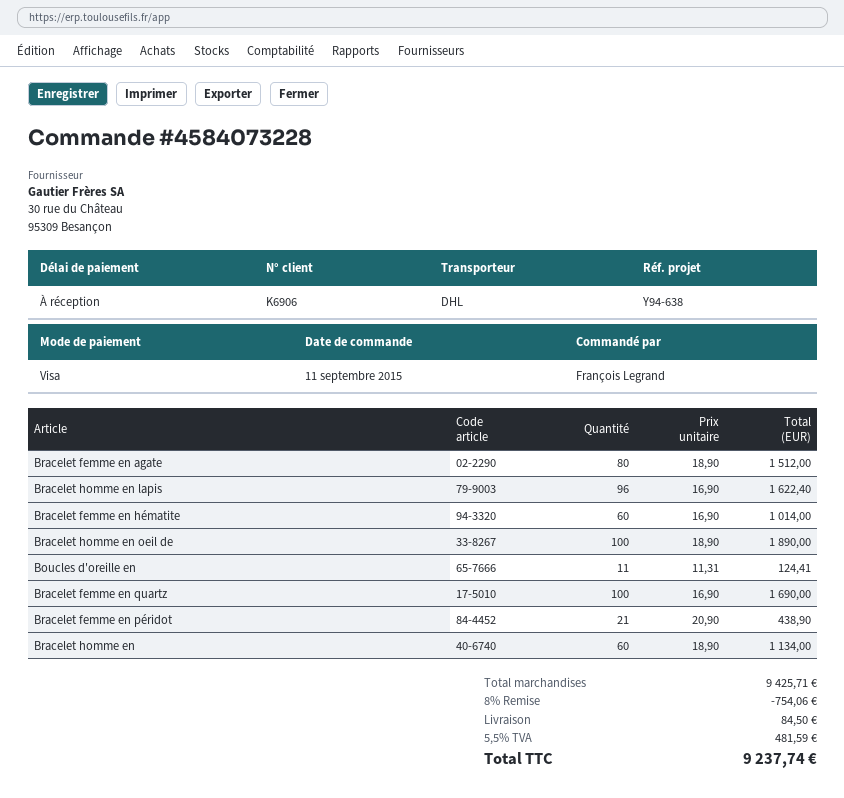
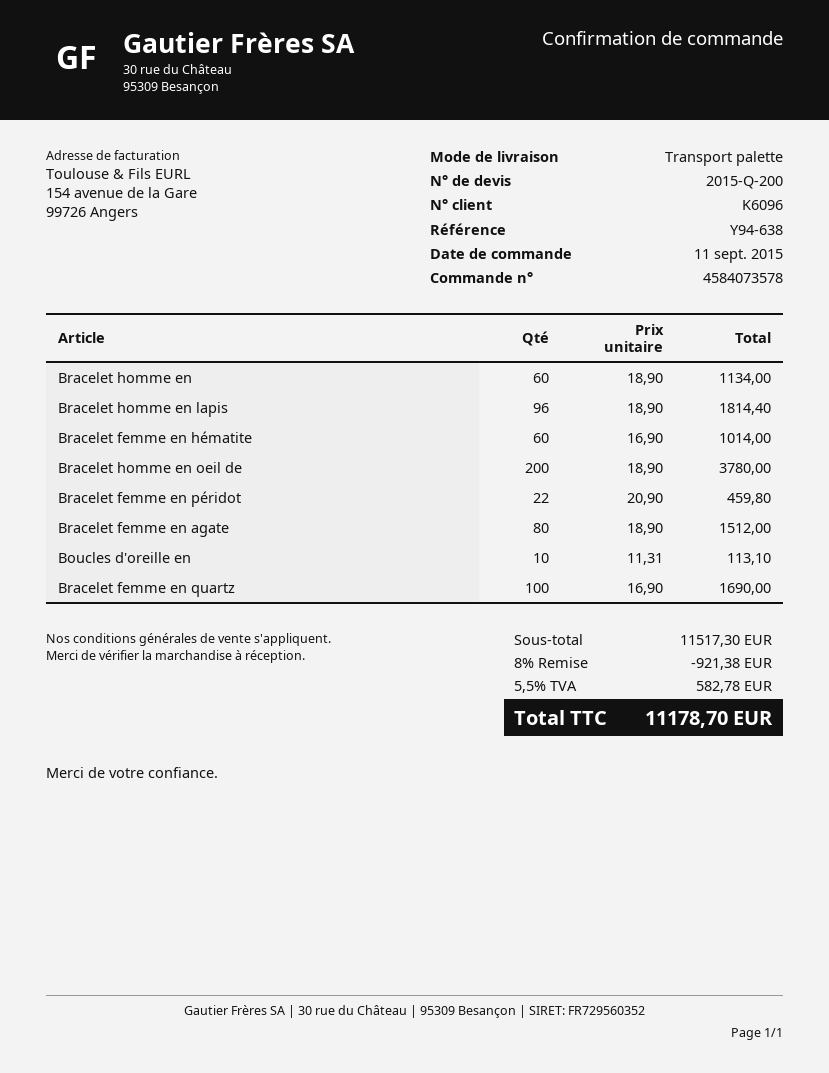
order number: 4584073228 -> 4584073578
customer number: K6906 -> K6096
shipping method: DHL -> pallet freight
Bracelet homme en lapis: 96 x 16.90 = 1622.40 -> 96 x 18.90 = 1814.40
Bracelet homme en oeil de: 100 x 18.90 = 1890.00 -> 200 x 18.90 = 3780.00
Boucles d'oreille en: 11 x 11.31 = 124.41 -> 10 x 11.31 = 113.10
Bracelet femme en péridot: 21 x 20.90 = 438.90 -> 22 x 20.90 = 459.80
subtotal: 9425.71 -> 11517.30
discount: 8% = 754.06 -> 8% = 921.38
shipping: 84.50 -> none
tax: 5.5% = 481.59 -> 5.5% = 582.78
total: 9237.74 -> 11178.70

